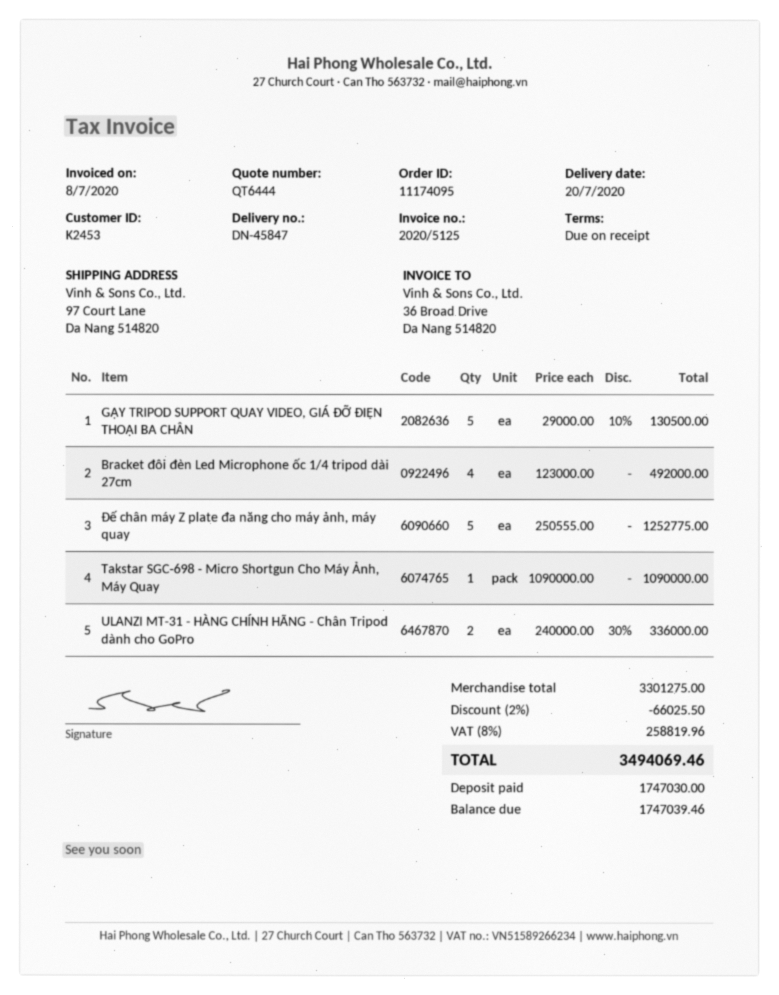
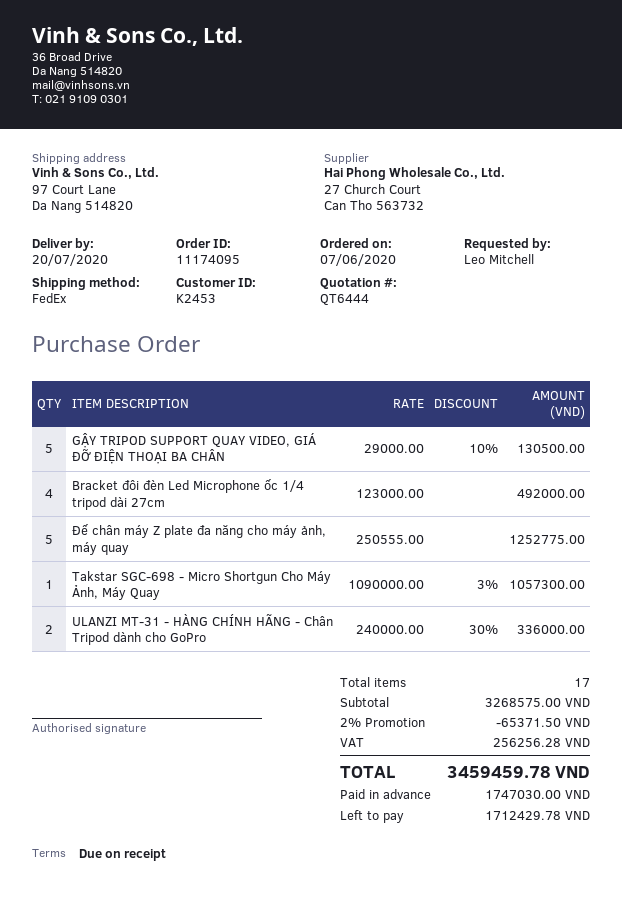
Takstar SGC-698 - Micro Shortgun Cho Máy Ảnh, Máy Quay: 1 x 1090000.00 = 1090000.00 -> 1 x 1090000.00 - 3% = 1057300.00
subtotal: 3301275.00 -> 3268575.00
discount: 2% = 66025.50 -> 2% = 65371.50
tax: 258819.96 -> 256256.28
total: 3494069.46 -> 3459459.78
balance: 1747039.46 -> 1712429.78

